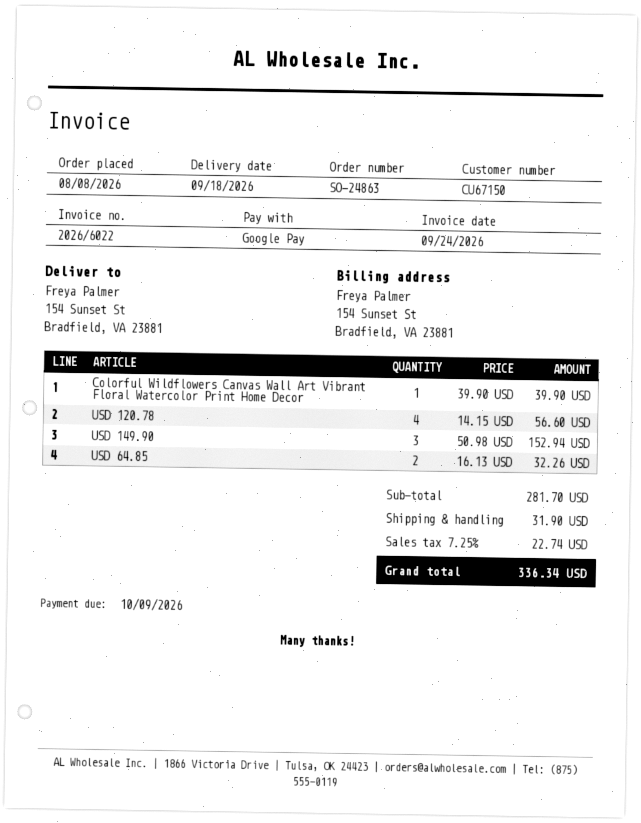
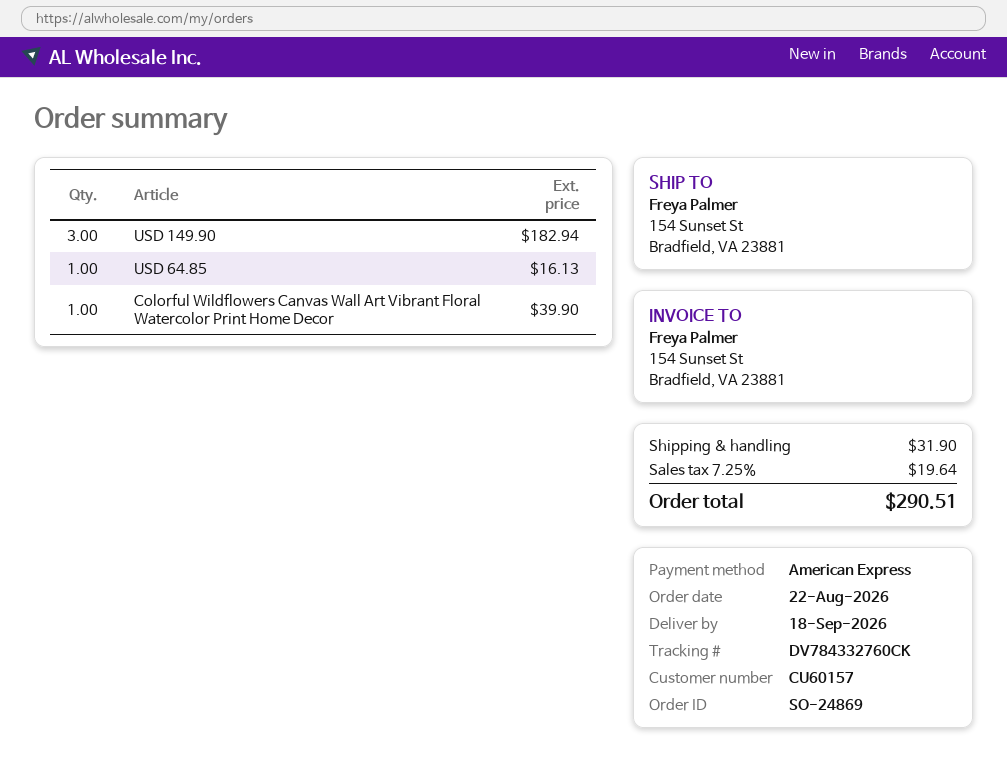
order number: SO-24863 -> SO-24869
order date: 2026-08-08 -> 2026-08-22
customer number: CU67150 -> CU60157
payment method: Google Pay -> American Express
USD 120.78: 4 for 56.60 -> none
USD 149.90: 3 for 152.94 -> 3 for 182.94
USD 64.85: 2 for 32.26 -> 1 for 16.13
tax: 7.25% = 22.74 -> 7.25% = 19.64
total: 336.34 -> 290.51

